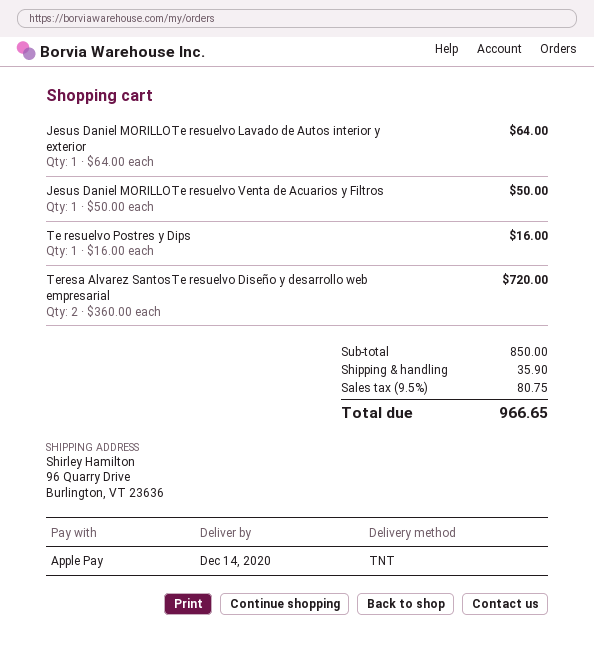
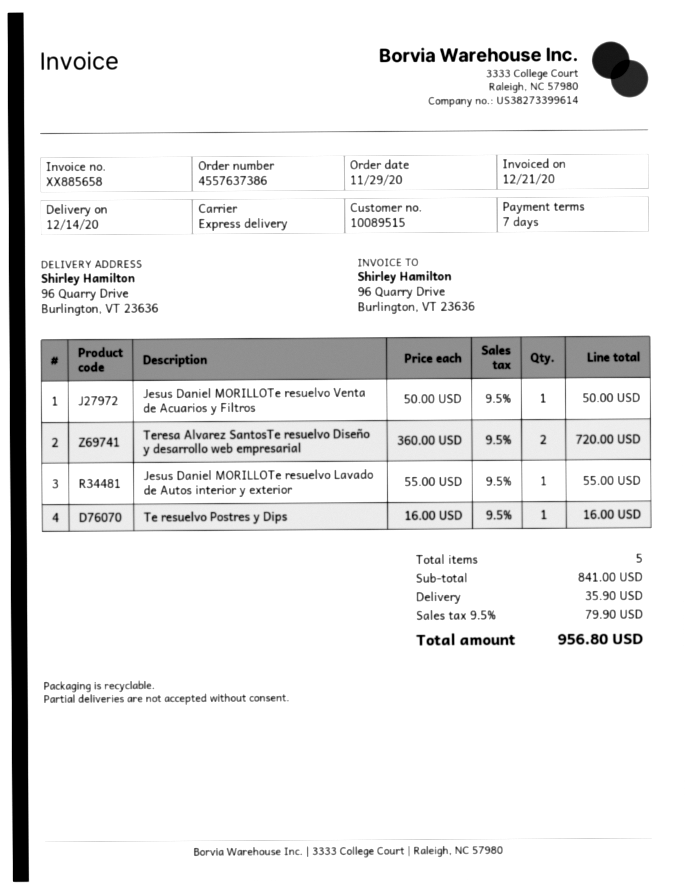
shipping method: TNT -> express
Jesus Daniel MORILLOTe resuelvo Lavado de Autos interior y exterior: 1 x 64.00 = 64.00 -> 1 x 55.00 = 55.00
subtotal: 850.00 -> 841.00
tax: 9.5% = 80.75 -> 9.5% = 79.90
total: 966.65 -> 956.80

